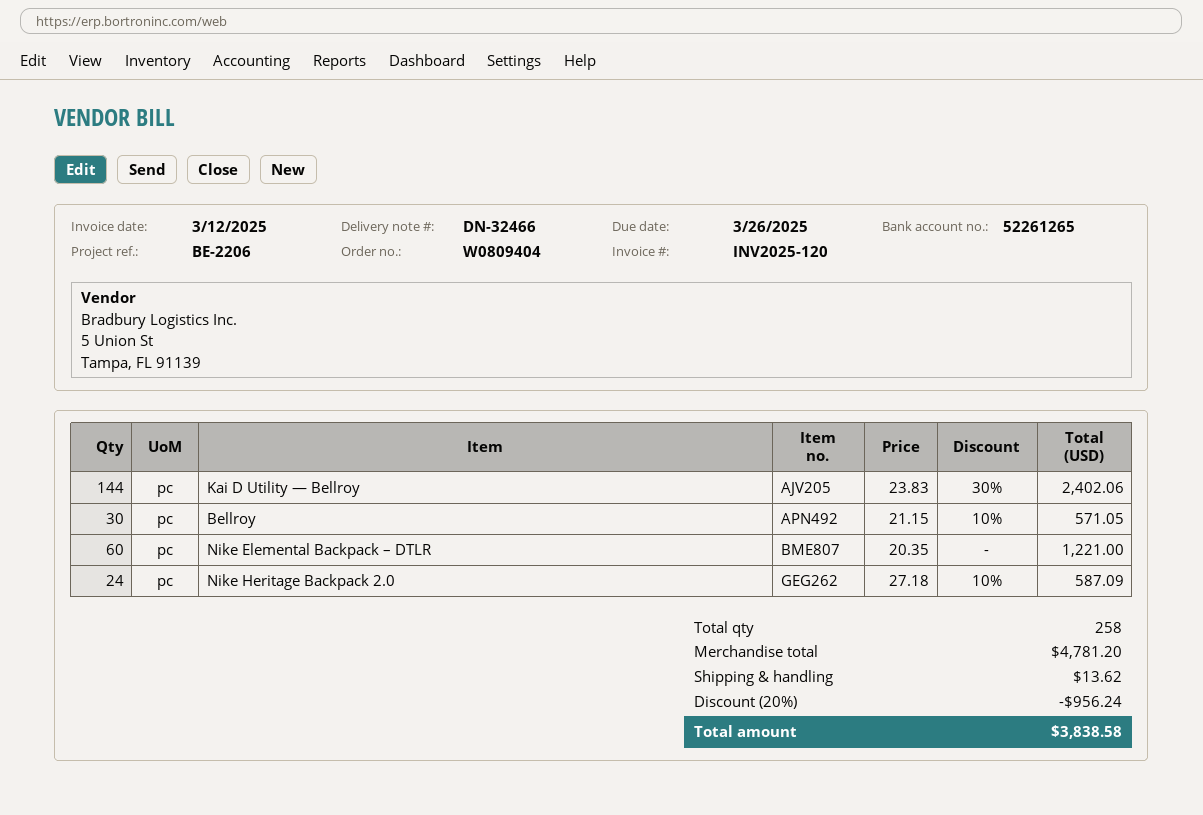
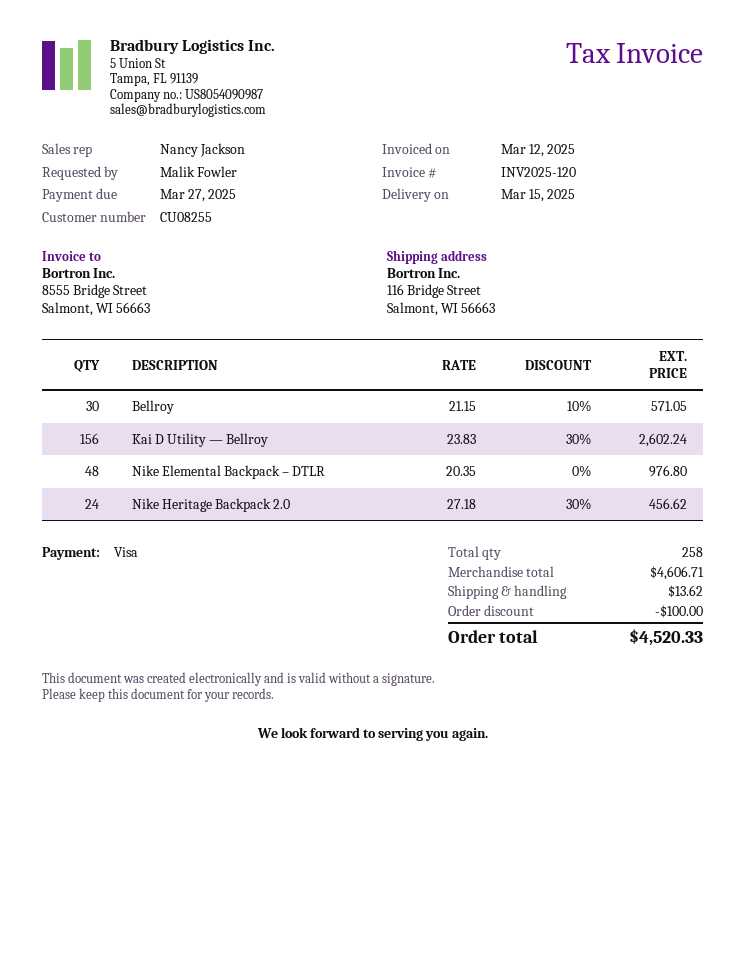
due date: 2025-03-26 -> 2025-03-27
Kai D Utility — Bellroy: 144 x 23.83 - 30% = 2402.06 -> 156 x 23.83 - 30% = 2602.24
Nike Elemental Backpack – DTLR: 60 x 20.35 = 1221.00 -> 48 x 20.35 = 976.80
Nike Heritage Backpack 2.0: 24 x 27.18 - 10% = 587.09 -> 24 x 27.18 - 30% = 456.62
subtotal: 4781.20 -> 4606.71
discount: 956.24 -> 100.00
total: 3838.58 -> 4520.33

